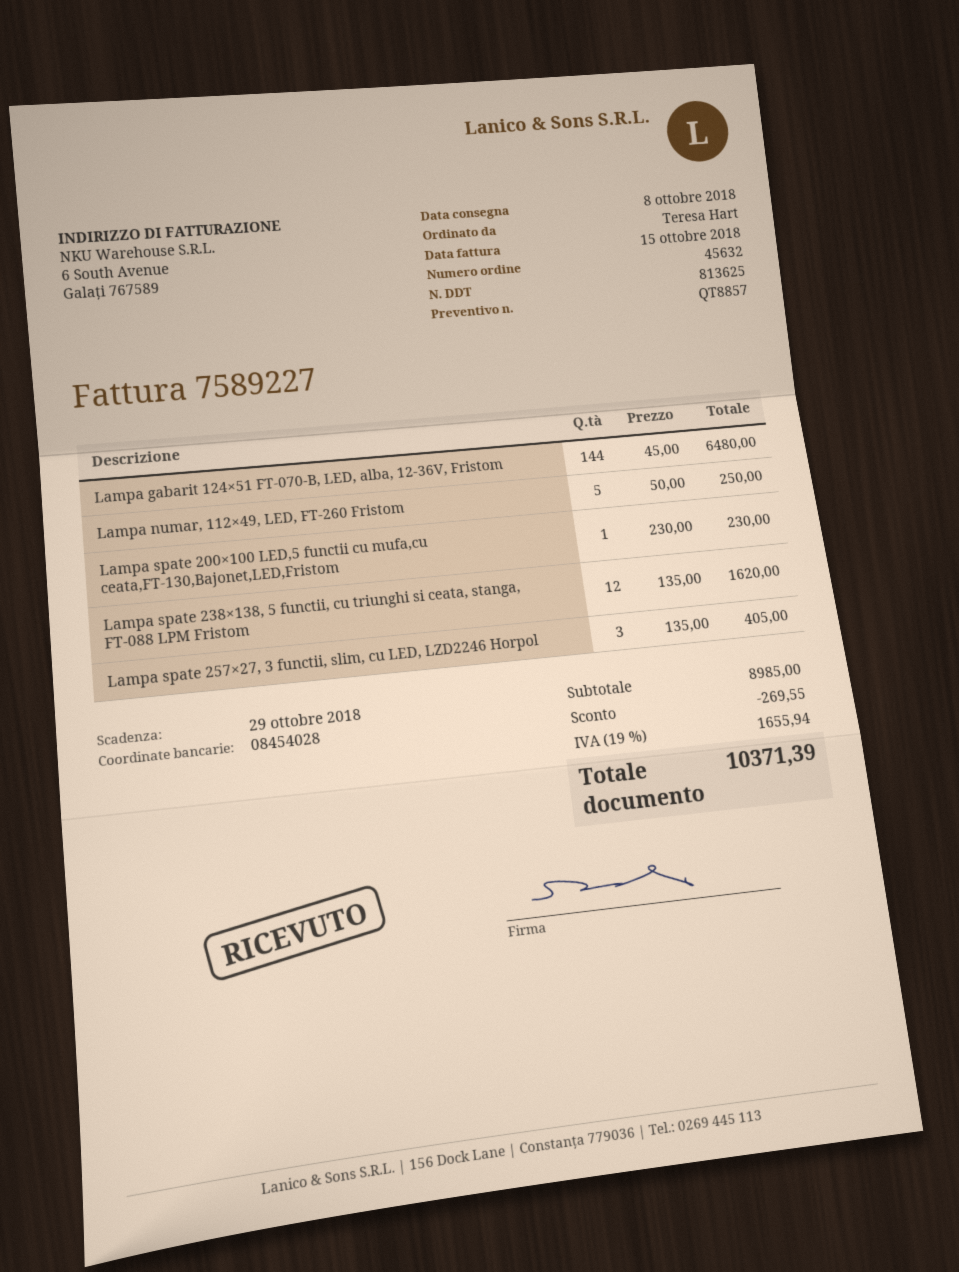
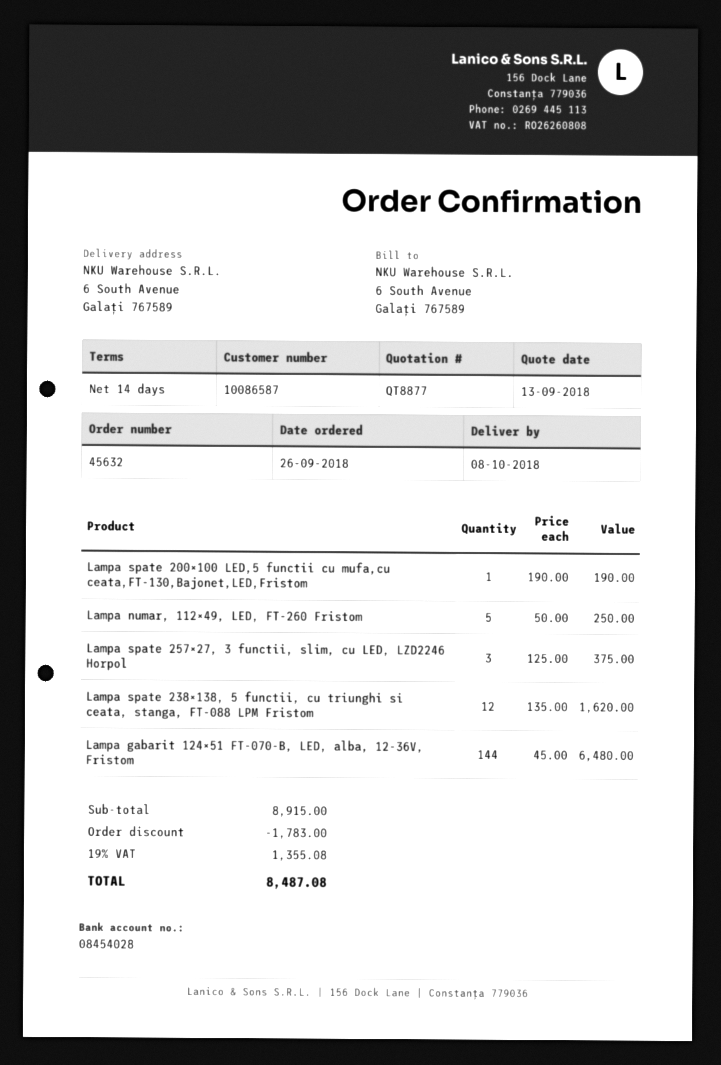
quote number: QT8857 -> QT8877
Lampa spate 200×100 LED,5 functii cu mufa,cu ceata,FT-130,Bajonet,LED,Fristom: 1 x 230.00 = 230.00 -> 1 x 190.00 = 190.00
Lampa spate 257×27, 3 functii, slim, cu LED, LZD2246 Horpol: 3 x 135.00 = 405.00 -> 3 x 125.00 = 375.00
subtotal: 8985.00 -> 8915.00
discount: 269.55 -> 1783.00
tax: 19% = 1655.94 -> 19% = 1355.08
total: 10371.39 -> 8487.08

